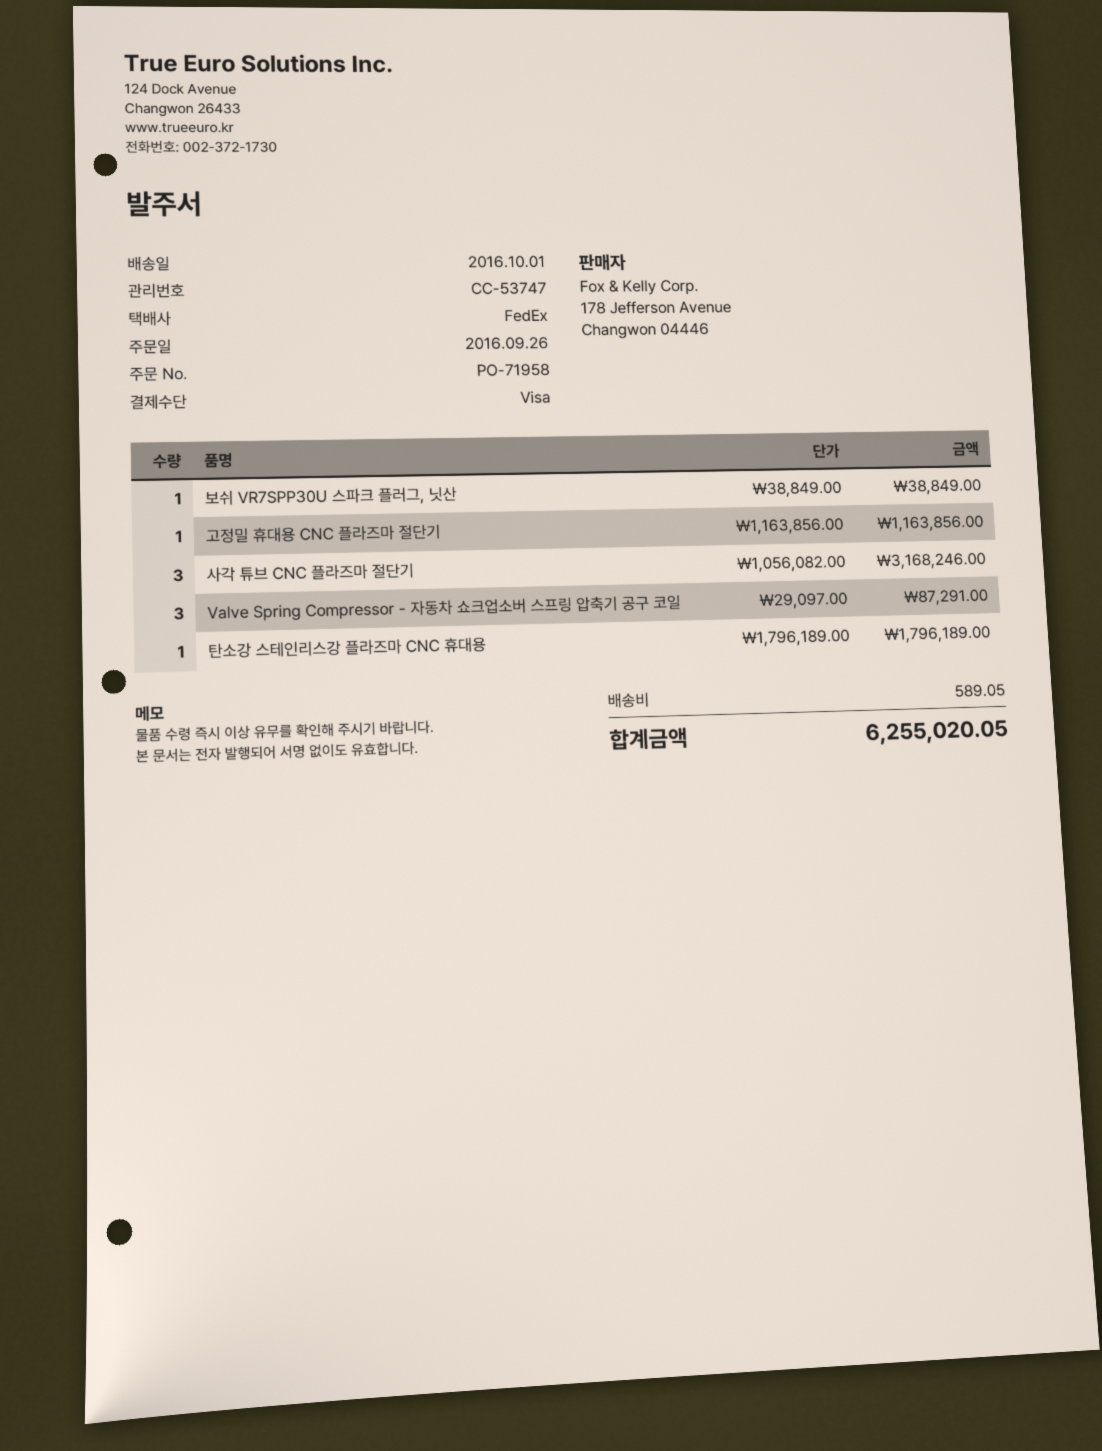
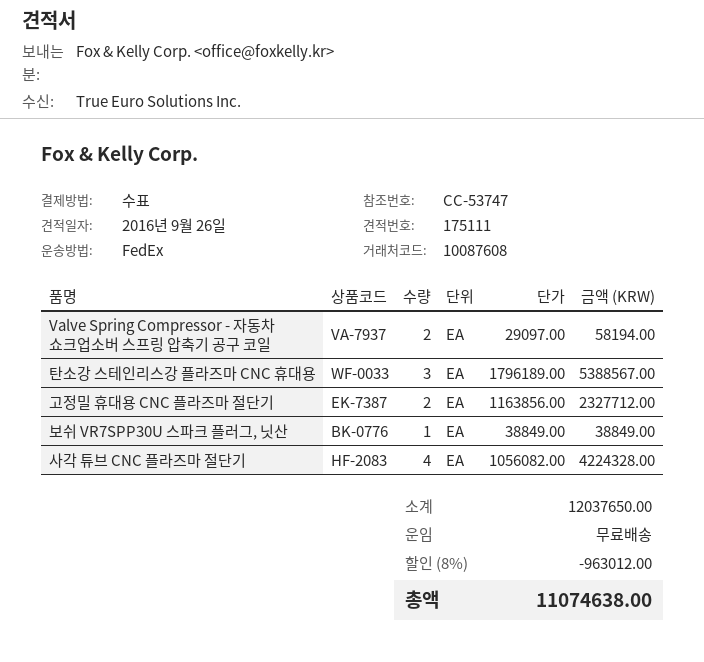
payment method: Visa -> cheque
고정밀 휴대용 CNC 플라즈마 절단기: 1 x 1163856.00 = 1163856.00 -> 2 x 1163856.00 = 2327712.00
사각 튜브 CNC 플라즈마 절단기: 3 x 1056082.00 = 3168246.00 -> 4 x 1056082.00 = 4224328.00
Valve Spring Compressor - 자동차 쇼크업소버 스프링 압축기 공구 코일: 3 x 29097.00 = 87291.00 -> 2 x 29097.00 = 58194.00
탄소강 스테인리스강 플라즈마 CNC 휴대용: 1 x 1796189.00 = 1796189.00 -> 3 x 1796189.00 = 5388567.00
discount: none -> 8% = 963012.00
shipping: 589.05 -> 0.00
total: 6255020.05 -> 11074638.00

